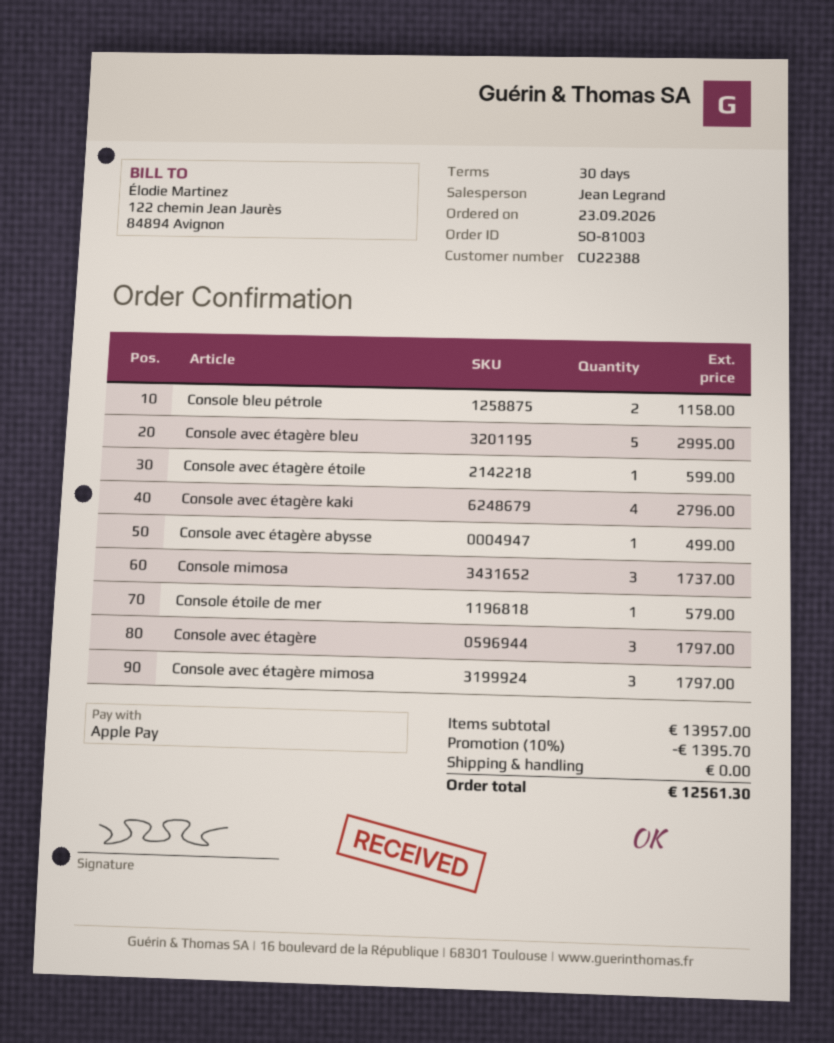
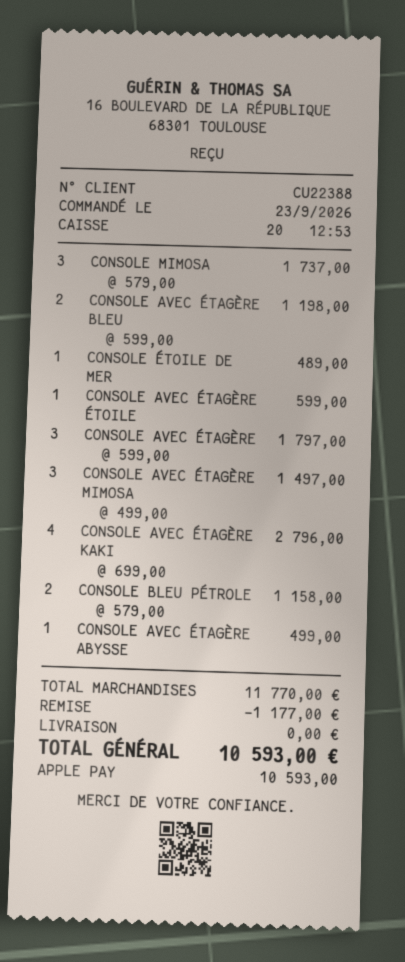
Console avec étagère bleu: 5 for 2995.00 -> 2 for 1198.00
Console étoile de mer: 1 for 579.00 -> 1 for 489.00
Console avec étagère mimosa: 3 for 1797.00 -> 3 for 1497.00
subtotal: 13957.00 -> 11770.00
discount: 1395.70 -> 1177.00
total: 12561.30 -> 10593.00

